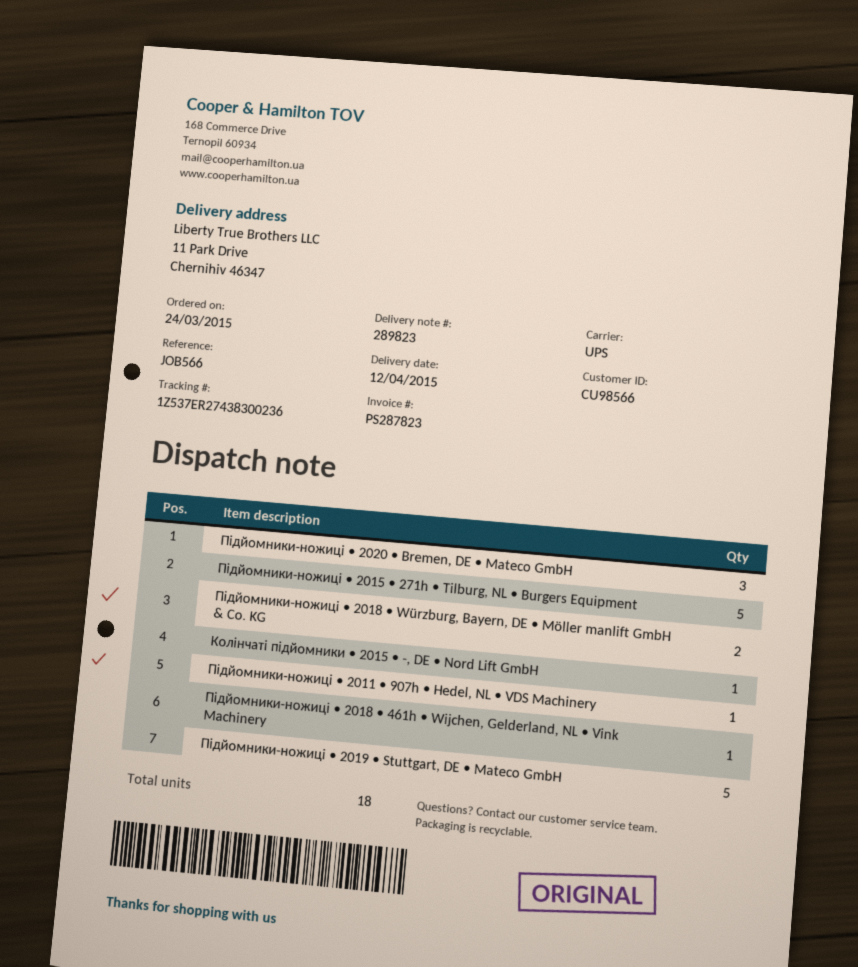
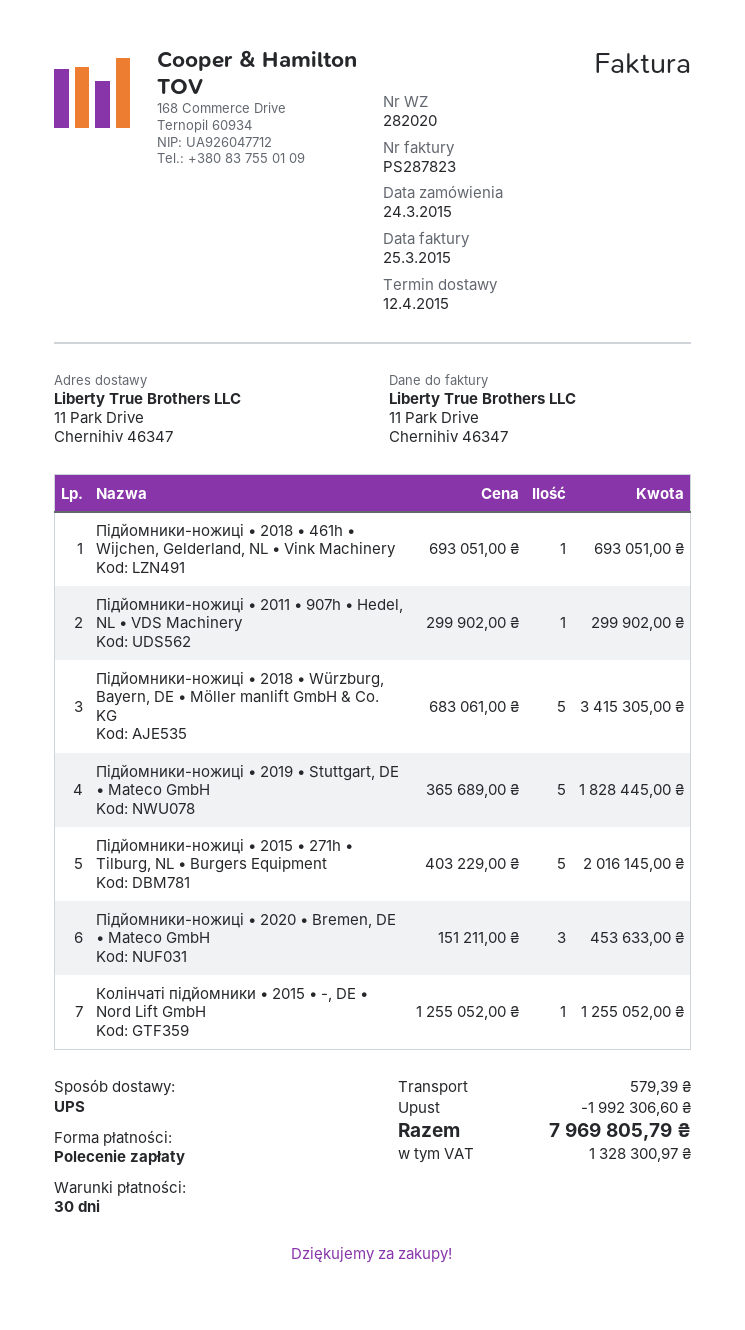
delivery note number: 289823 -> 282020
Підйомники-ножиці • 2018 • Würzburg, Bayern, DE • Möller manlift GmbH & Co. KG: 2 -> 5

